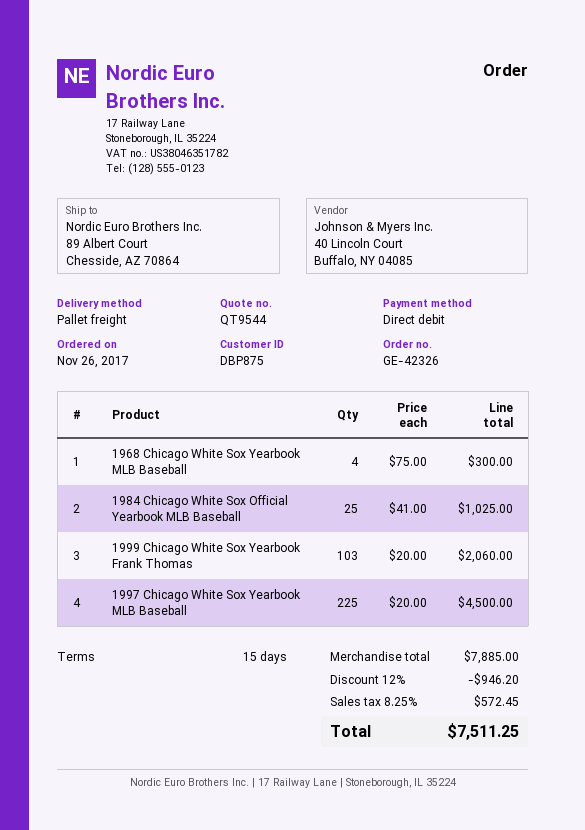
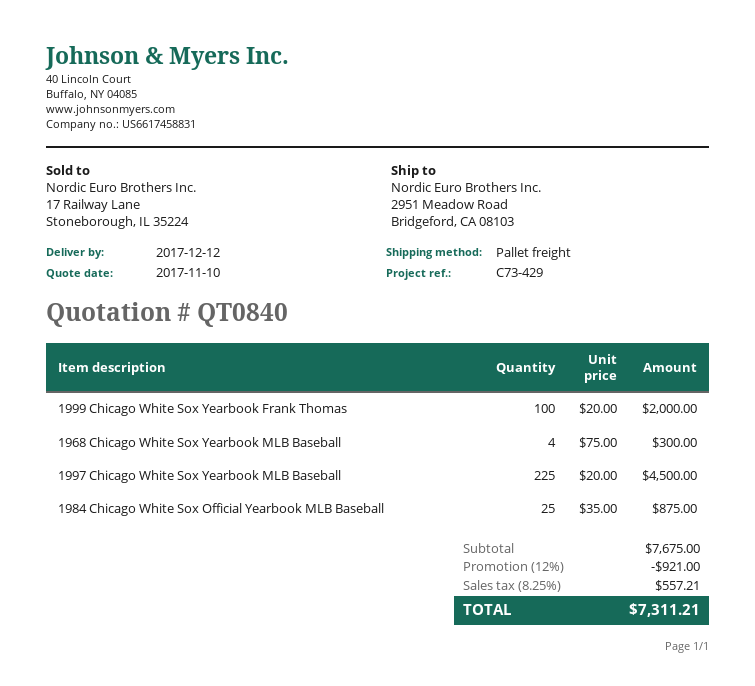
quote number: QT9544 -> QT0840
ship to: 89 Albert Court, Chesside, AZ 70864 -> 2951 Meadow Road, Bridgeford, CA 08103
1984 Chicago White Sox Official Yearbook MLB Baseball: 25 x 41.00 = 1025.00 -> 25 x 35.00 = 875.00
1999 Chicago White Sox Yearbook Frank Thomas: 103 x 20.00 = 2060.00 -> 100 x 20.00 = 2000.00
subtotal: 7885.00 -> 7675.00
discount: 12% = 946.20 -> 12% = 921.00
tax: 8.25% = 572.45 -> 8.25% = 557.21
total: 7511.25 -> 7311.21

